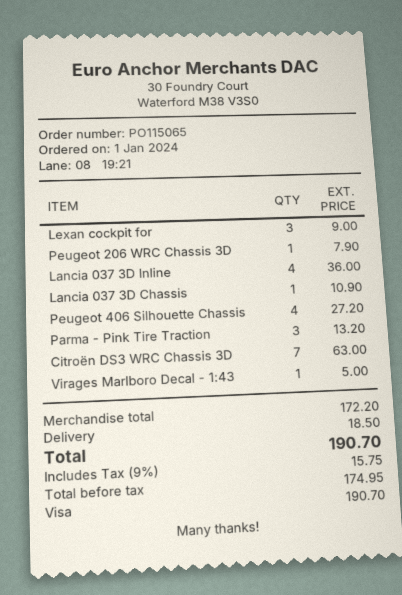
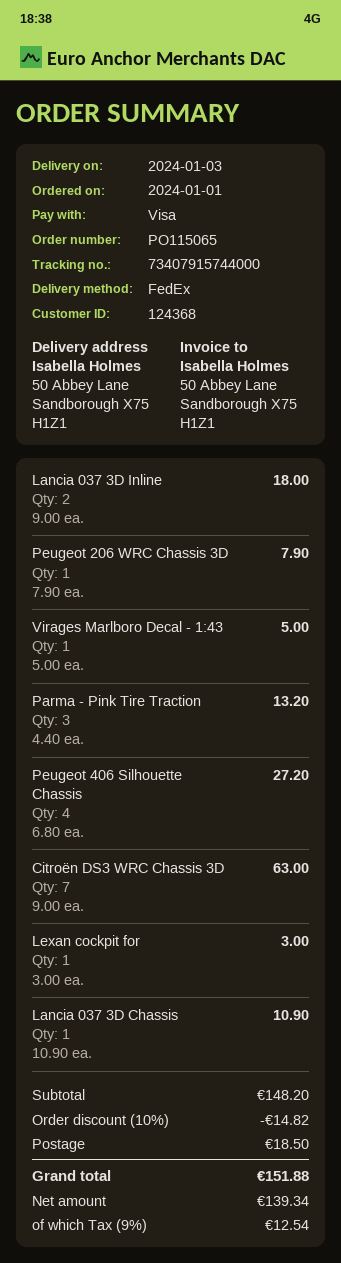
Lexan cockpit for: 3 for 9.00 -> 1 for 3.00
Lancia 037 3D Inline: 4 for 36.00 -> 2 for 18.00
subtotal: 172.20 -> 148.20
discount: none -> 10% = 14.82
net: 174.95 -> 139.34
tax: 9% = 15.75 -> 9% = 12.54
total: 190.70 -> 151.88

